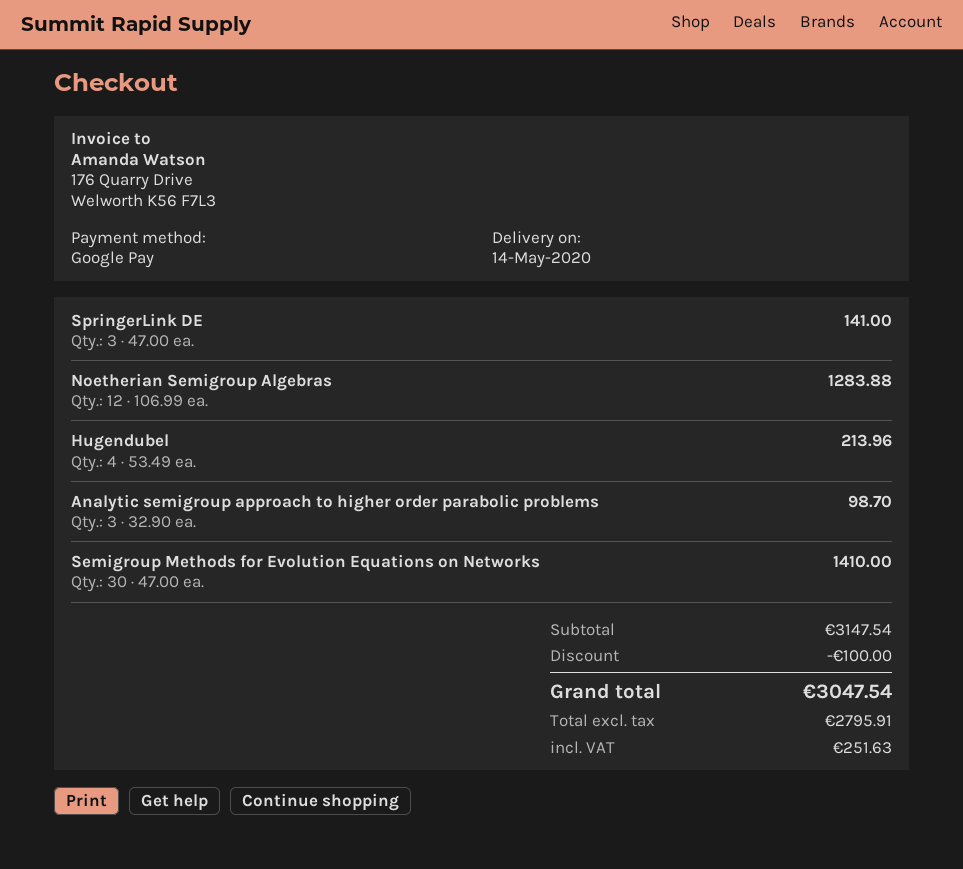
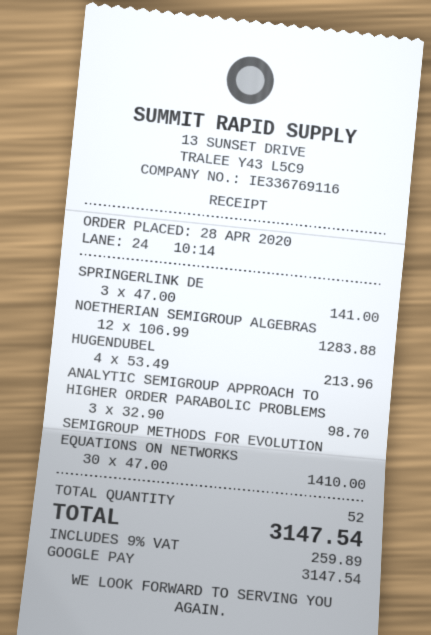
discount: 100.00 -> none
tax: 251.63 -> 259.89
total: 3047.54 -> 3147.54

